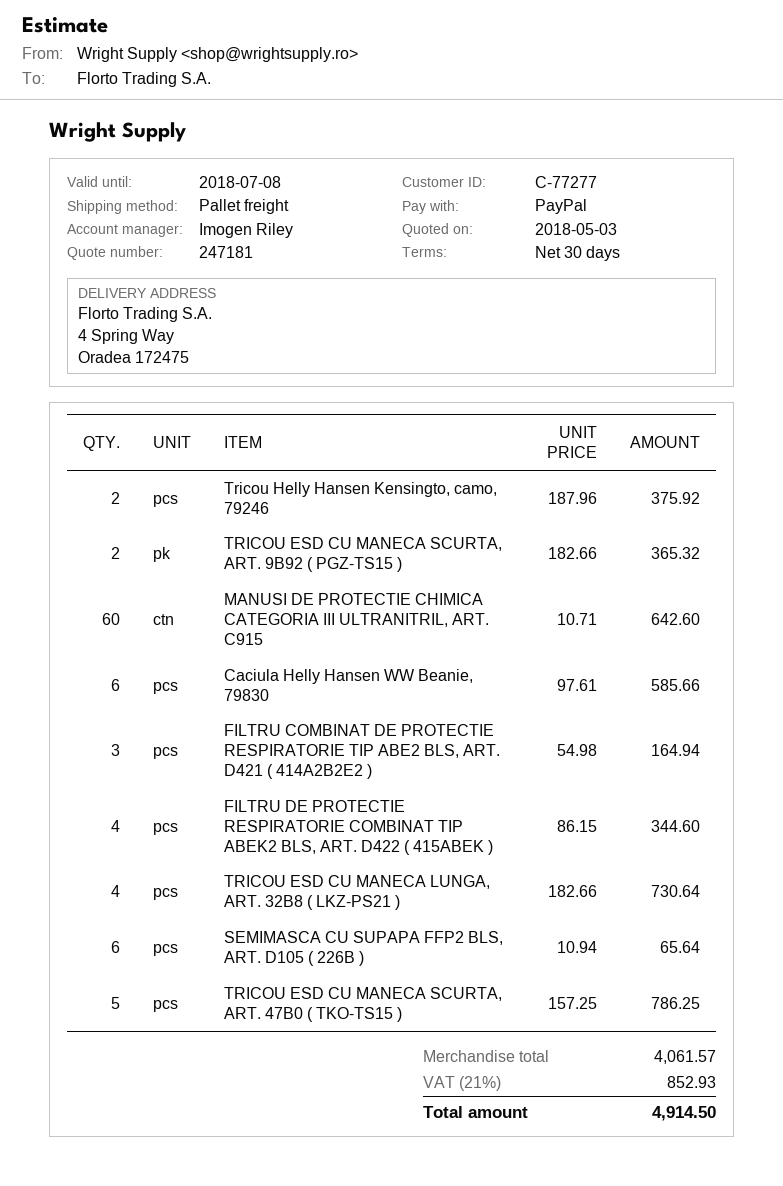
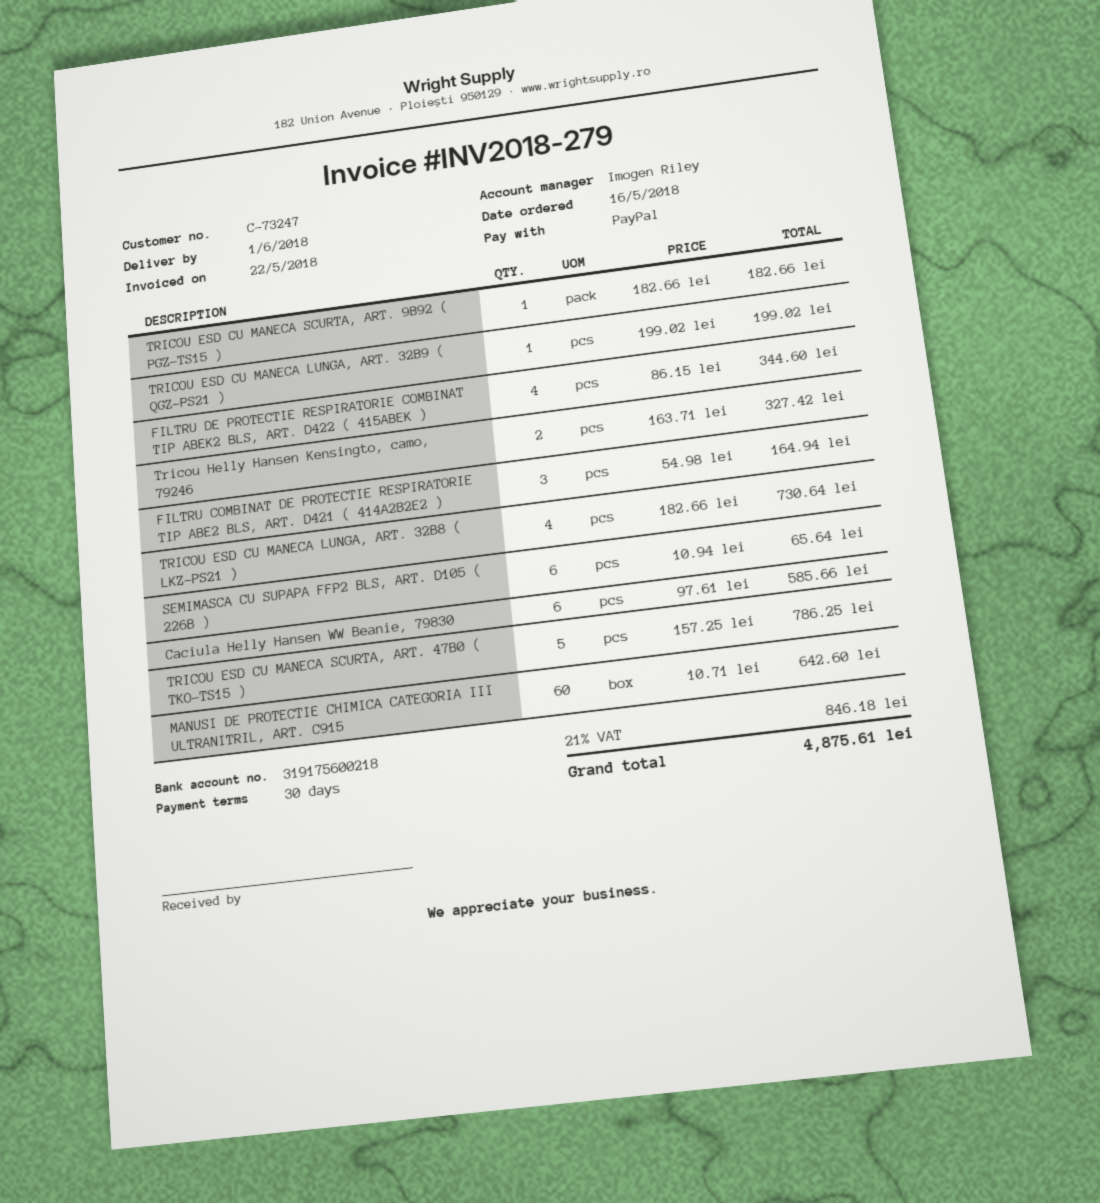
customer number: C-77277 -> C-73247
Tricou Helly Hansen Kensingto, camo, 79246: 2 x 187.96 = 375.92 -> 2 x 163.71 = 327.42
TRICOU ESD CU MANECA SCURTA, ART. 9B92 ( PGZ-TS15 ): 2 x 182.66 = 365.32 -> 1 x 182.66 = 182.66
TRICOU ESD CU MANECA LUNGA, ART. 32B9 ( QGZ-PS21 ): none -> 1 x 199.02 = 199.02
tax: 21% = 852.93 -> 21% = 846.18
total: 4914.50 -> 4875.61

